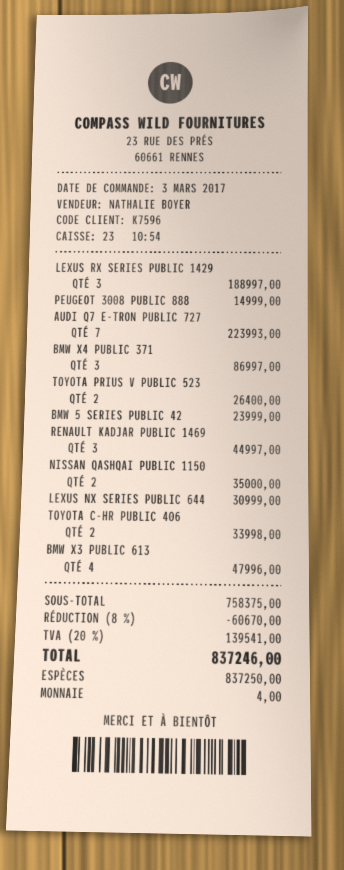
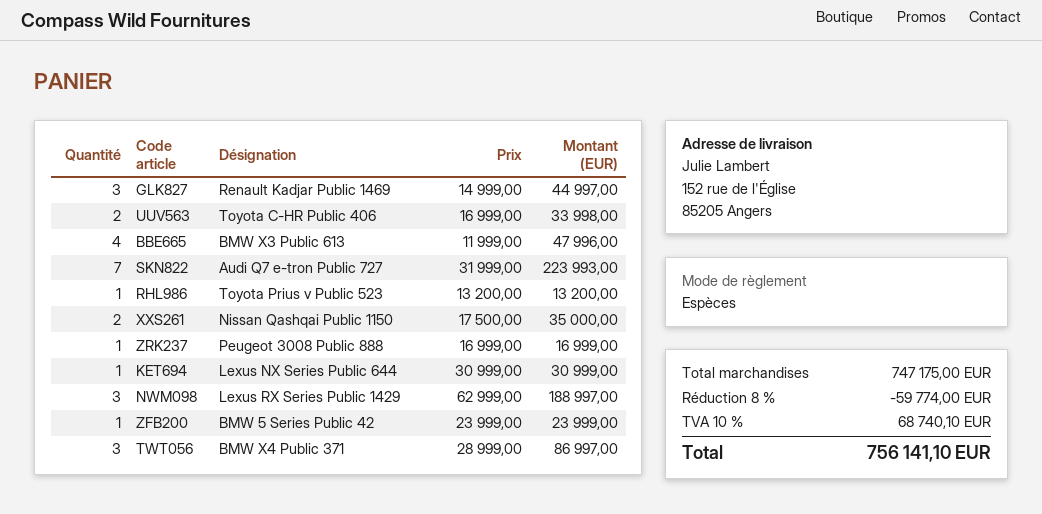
PEUGEOT 3008 PUBLIC 888: 1 for 14999.00 -> 1 for 16999.00
TOYOTA PRIUS V PUBLIC 523: 2 for 26400.00 -> 1 for 13200.00
subtotal: 758375.00 -> 747175.00
discount: 8% = 60670.00 -> 8% = 59774.00
tax: 20% = 139541.00 -> 10% = 68740.10
total: 837246.00 -> 756141.10

